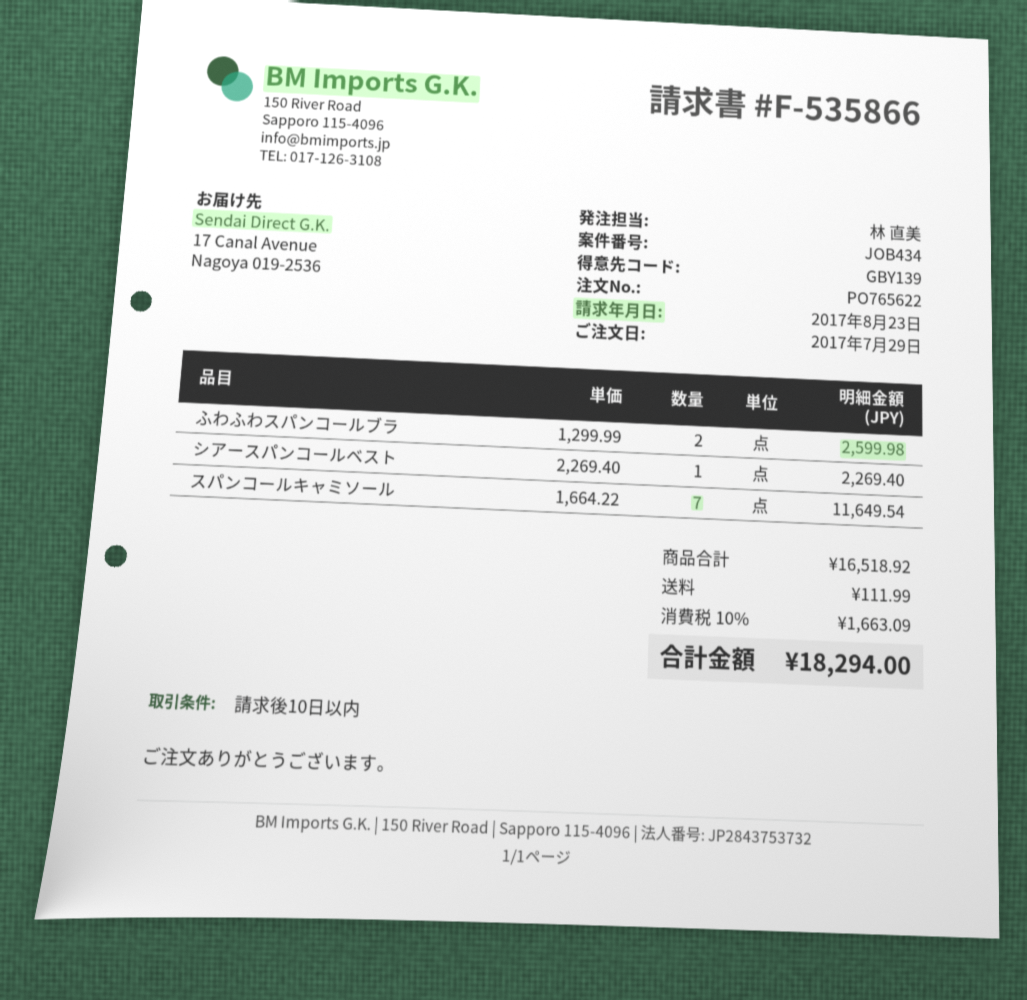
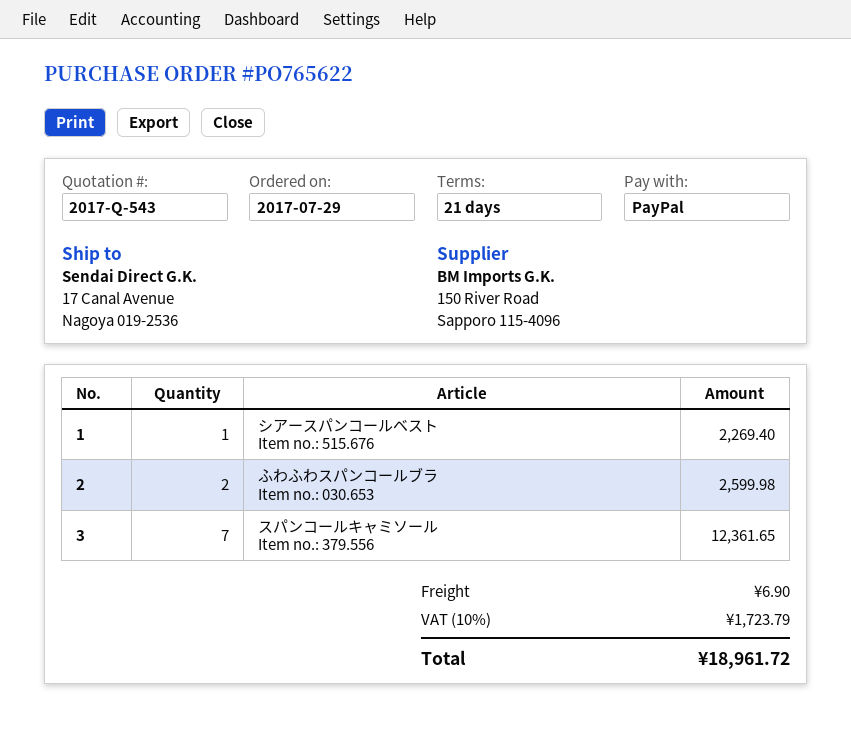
payment terms: 10 days -> 21 days
スパンコールキャミソール: 7 for 11649.54 -> 7 for 12361.65
shipping: 111.99 -> 6.90
tax: 10% = 1663.09 -> 10% = 1723.79
total: 18294.00 -> 18961.72

